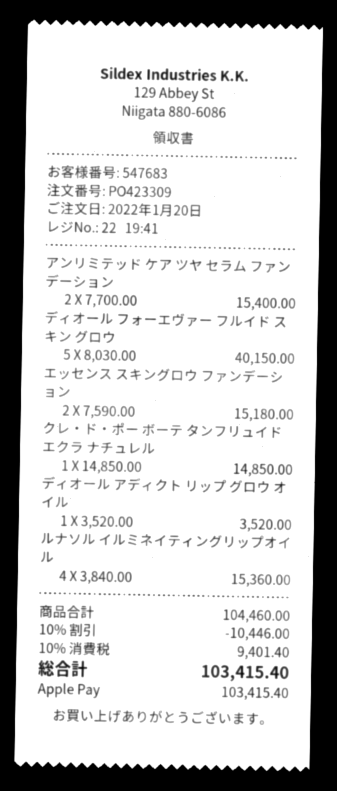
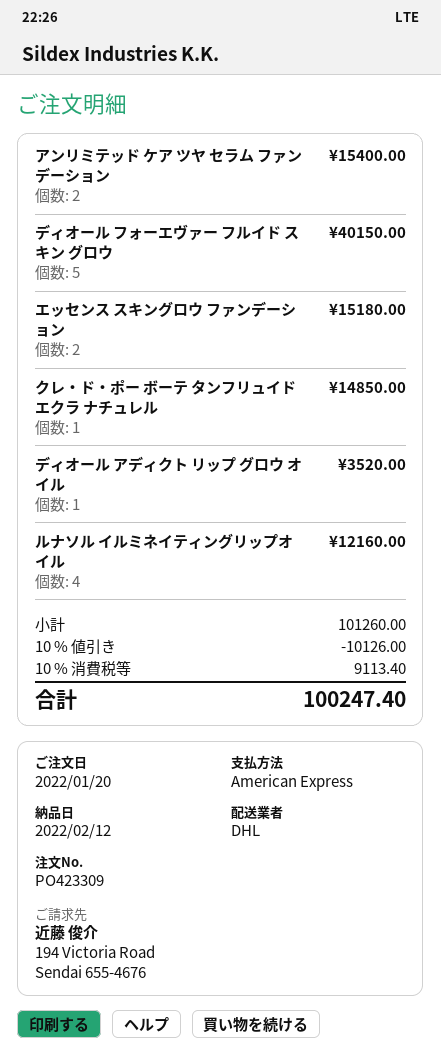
payment method: Apple Pay -> American Express
ルナソル イルミネイティングリップオイル: 4 for 15360.00 -> 4 for 12160.00
subtotal: 104460.00 -> 101260.00
discount: 10% = 10446.00 -> 10% = 10126.00
tax: 10% = 9401.40 -> 10% = 9113.40
total: 103415.40 -> 100247.40

